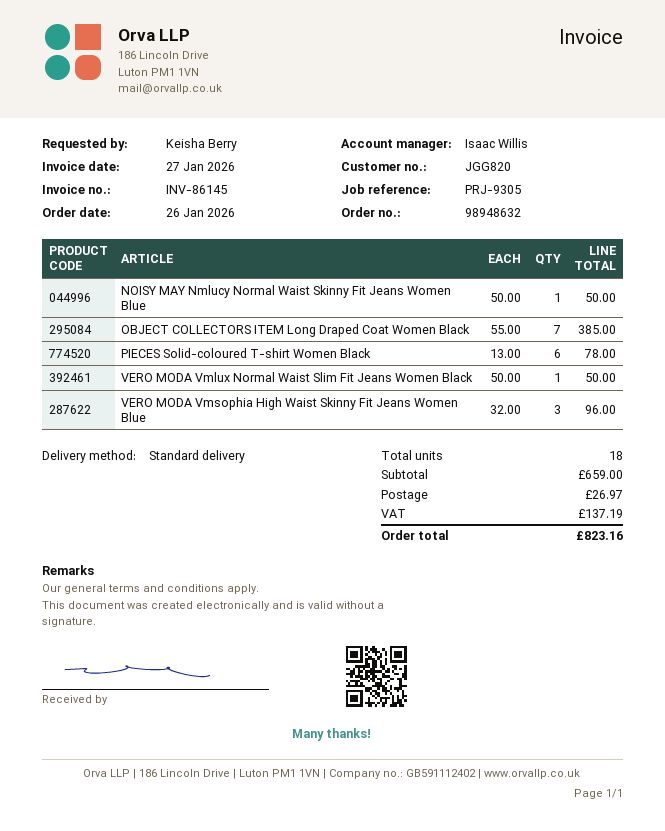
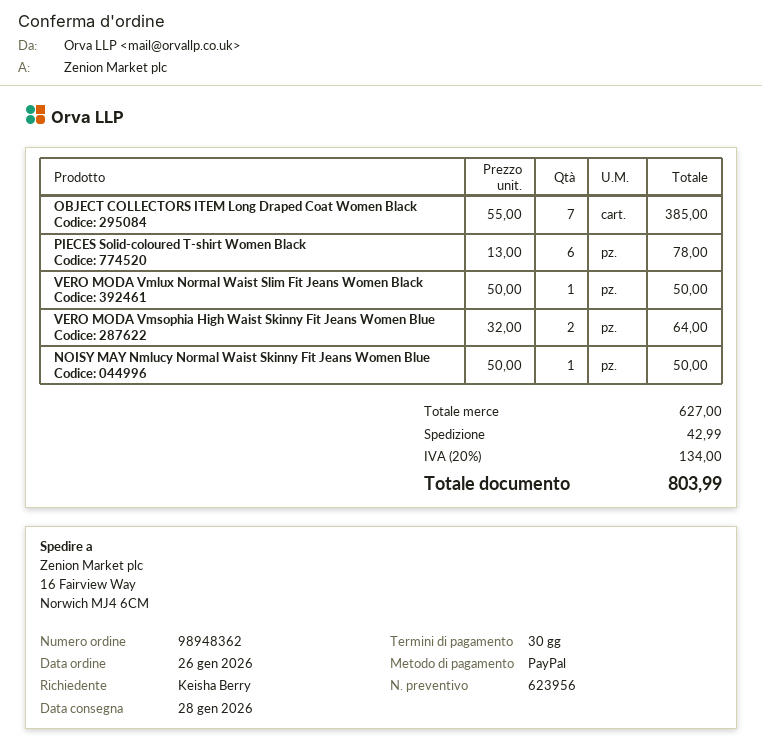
order number: 98948632 -> 98948362
VERO MODA Vmsophia High Waist Skinny Fit Jeans Women Blue: 3 x 32.00 = 96.00 -> 2 x 32.00 = 64.00
subtotal: 659.00 -> 627.00
shipping: 26.97 -> 42.99
tax: 137.19 -> 134.00
total: 823.16 -> 803.99

